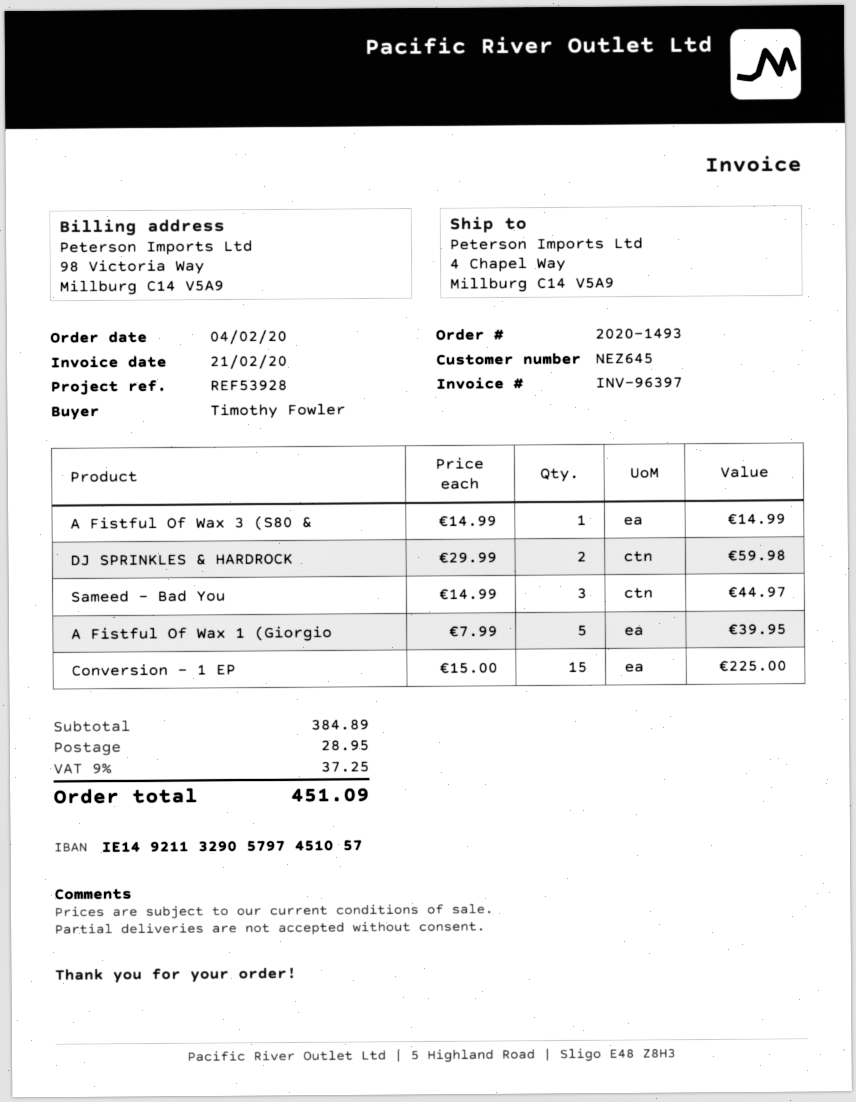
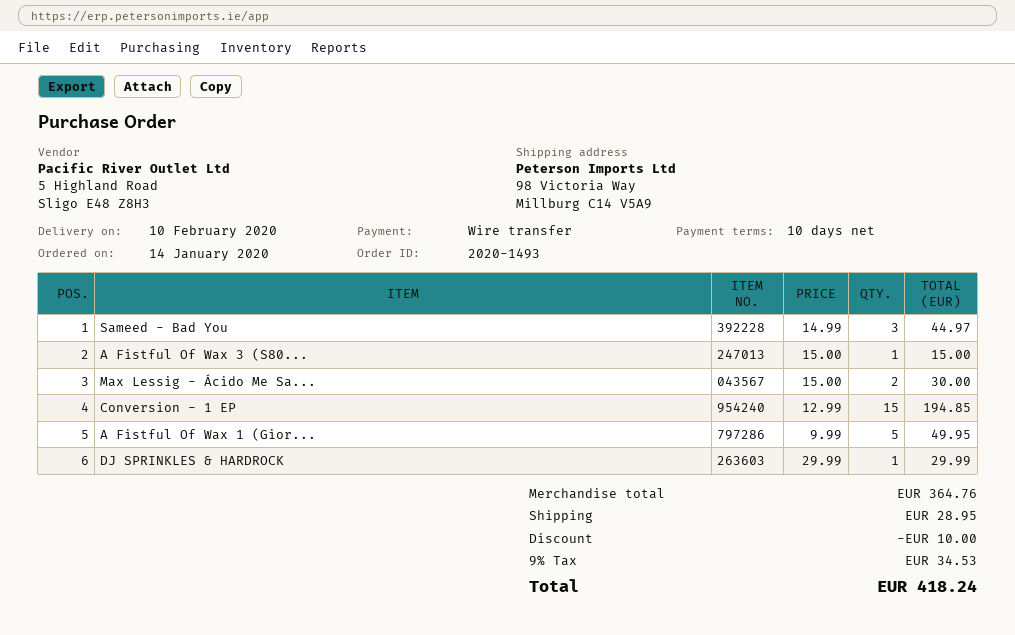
order date: 2020-02-04 -> 2020-01-14
ship to: 4 Chapel Way, Millburg C14 V5A9 -> 98 Victoria Way, Millburg C14 V5A9
A Fistful Of Wax 3 (S80 &: 1 x 14.99 = 14.99 -> 1 x 15.00 = 15.00
DJ SPRINKLES & HARDROCK: 2 x 29.99 = 59.98 -> 1 x 29.99 = 29.99
A Fistful Of Wax 1 (Giorgio: 5 x 7.99 = 39.95 -> 5 x 9.99 = 49.95
Conversion - 1 EP: 15 x 15.00 = 225.00 -> 15 x 12.99 = 194.85
Max Lessig - Ácido Me Sa...: none -> 2 x 15.00 = 30.00
subtotal: 384.89 -> 364.76
discount: none -> 10.00
tax: 9% = 37.25 -> 9% = 34.53
total: 451.09 -> 418.24

